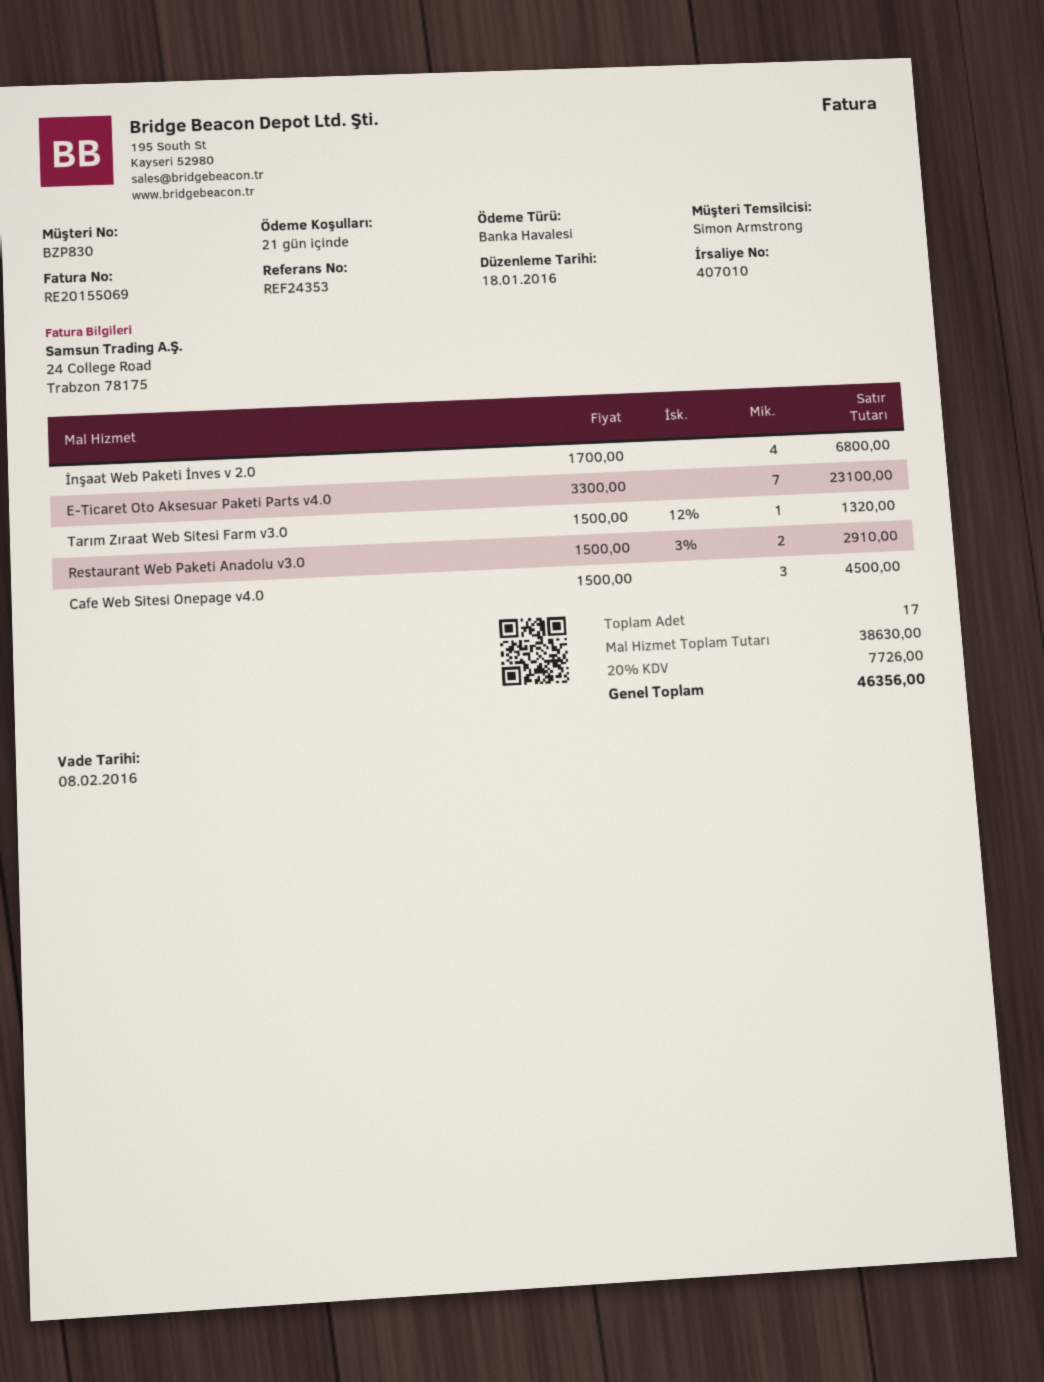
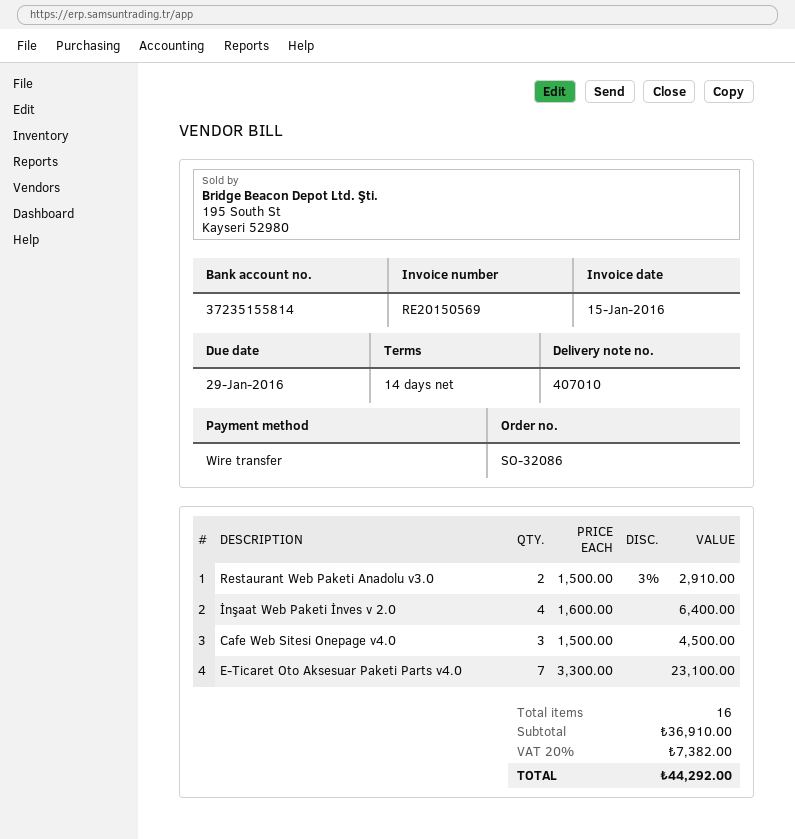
invoice number: RE20155069 -> RE20150569
invoice date: 2016-01-18 -> 2016-01-15
payment terms: 21 days -> 14 days
due date: 2016-02-08 -> 2016-01-29
İnşaat Web Paketi İnves v 2.0: 4 x 1700.00 = 6800.00 -> 4 x 1600.00 = 6400.00
Tarım Zıraat Web Sitesi Farm v3.0: 1 x 1500.00 - 12% = 1320.00 -> none
total quantity: 17 -> 16
subtotal: 38630.00 -> 36910.00
tax: 20% = 7726.00 -> 20% = 7382.00
total: 46356.00 -> 44292.00

